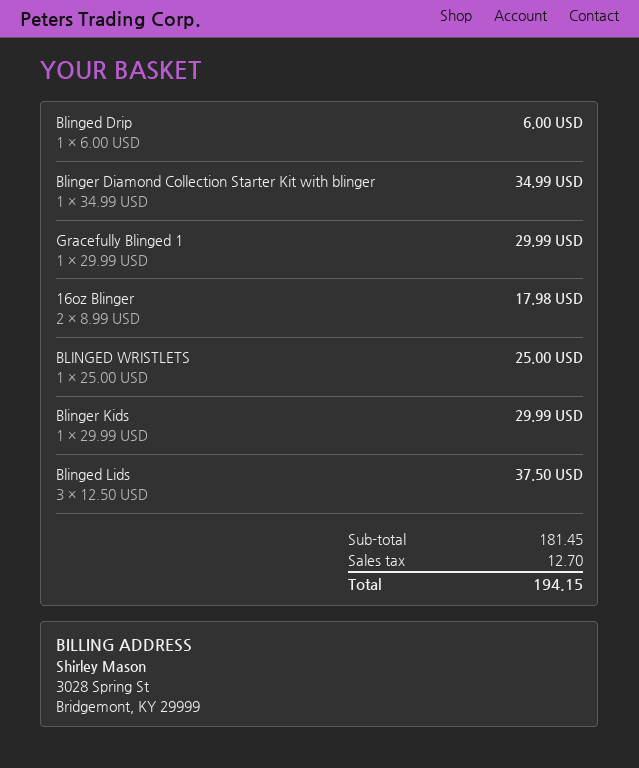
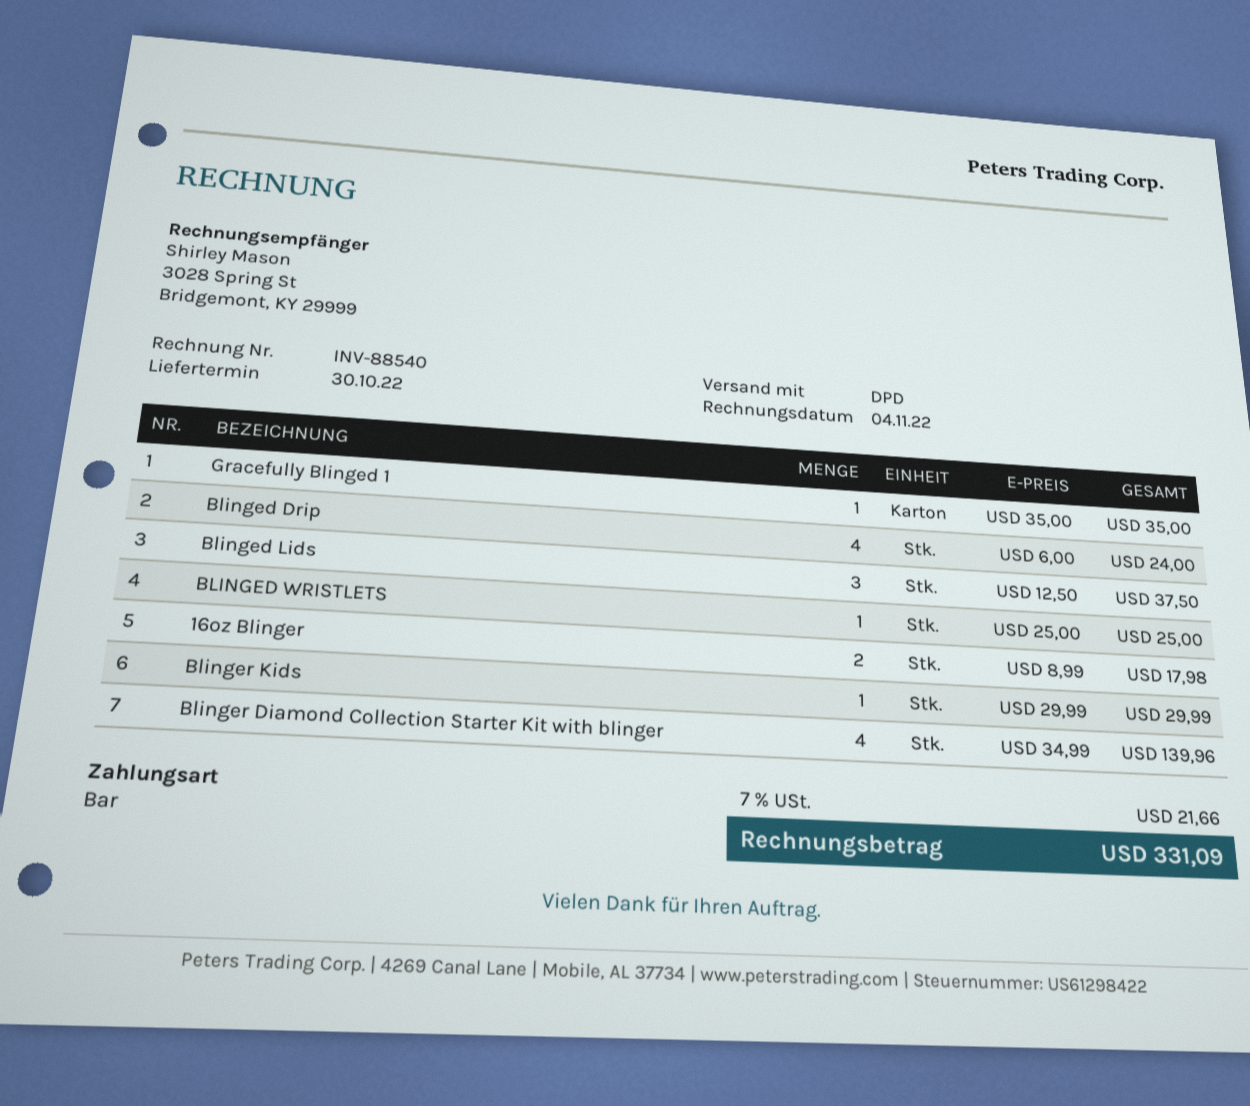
Blinged Drip: 1 x 6.00 = 6.00 -> 4 x 6.00 = 24.00
Blinger Diamond Collection Starter Kit with blinger: 1 x 34.99 = 34.99 -> 4 x 34.99 = 139.96
Gracefully Blinged 1: 1 x 29.99 = 29.99 -> 1 x 35.00 = 35.00
tax: 12.70 -> 21.66
total: 194.15 -> 331.09

